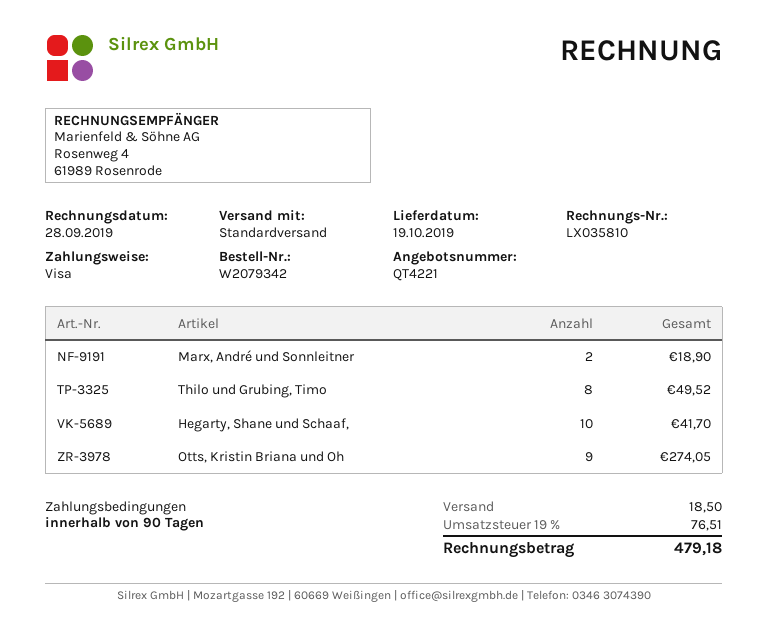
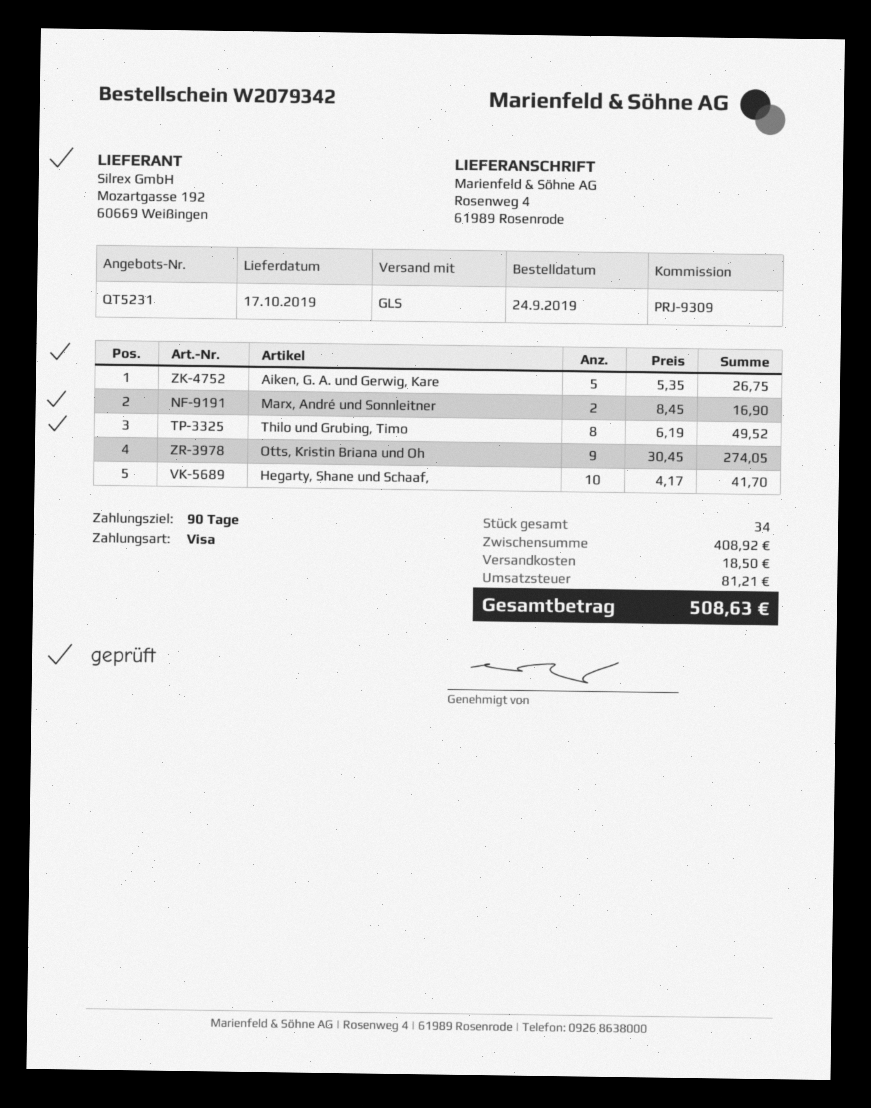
quote number: QT4221 -> QT5231
delivery date: 2019-10-19 -> 2019-10-17
shipping method: standard -> GLS
Marx, André und Sonnleitner: 2 for 18.90 -> 2 for 16.90
Aiken, G. A. und Gerwig, Kare: none -> 5 for 26.75
tax: 76.51 -> 81.21
total: 479.18 -> 508.63

